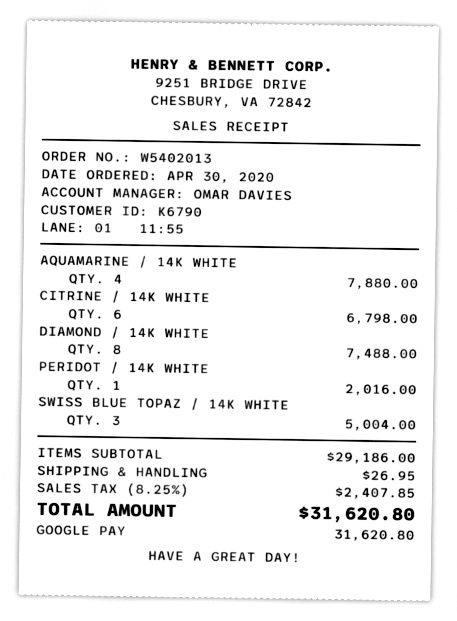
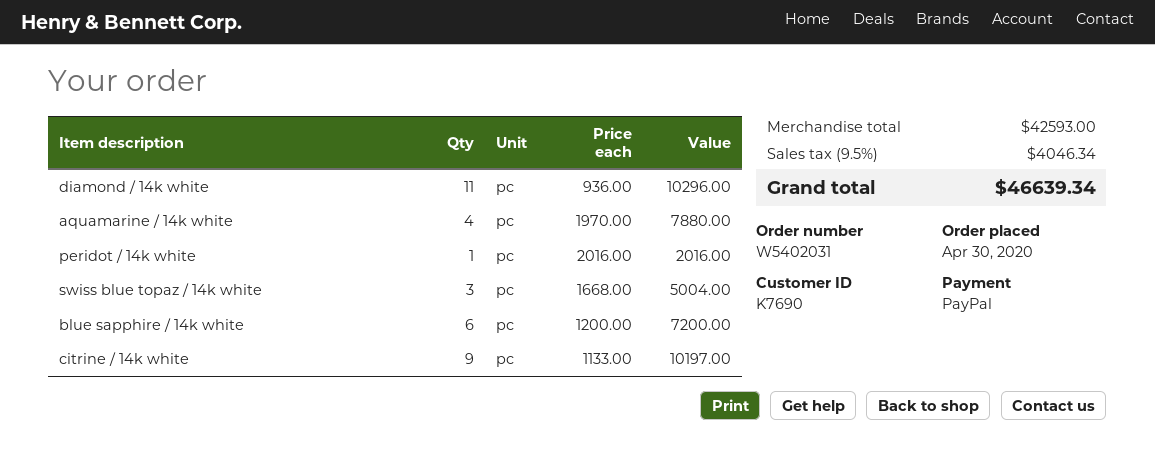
order number: W5402013 -> W5402031
customer number: K6790 -> K7690
payment method: Google Pay -> PayPal
CITRINE / 14K WHITE: 6 for 6798.00 -> 9 for 10197.00
DIAMOND / 14K WHITE: 8 for 7488.00 -> 11 for 10296.00
blue sapphire / 14k white: none -> 6 for 7200.00
subtotal: 29186.00 -> 42593.00
shipping: 26.95 -> none
tax: 8.25% = 2407.85 -> 9.5% = 4046.34
total: 31620.80 -> 46639.34

